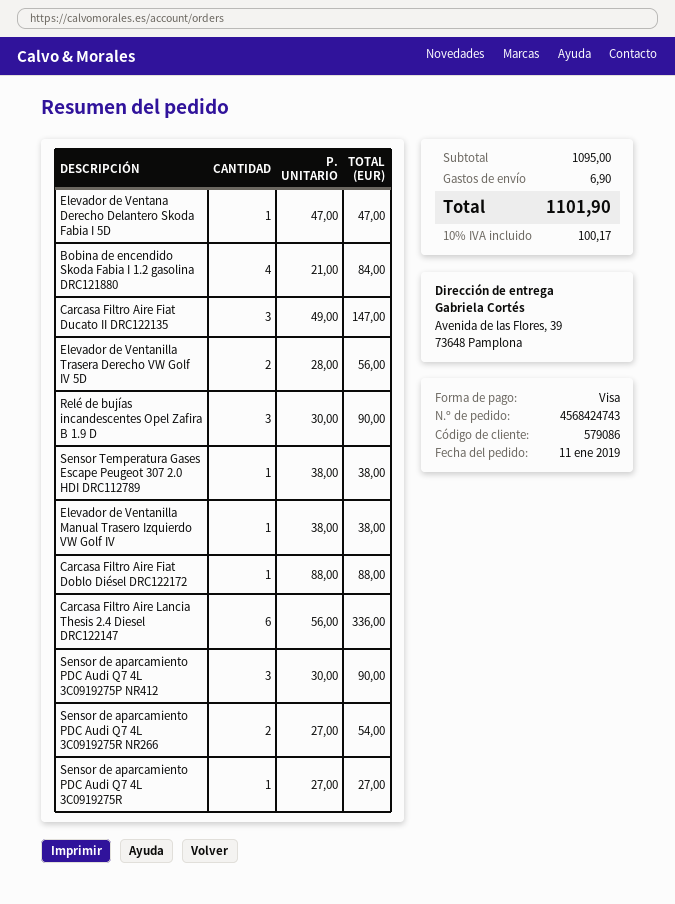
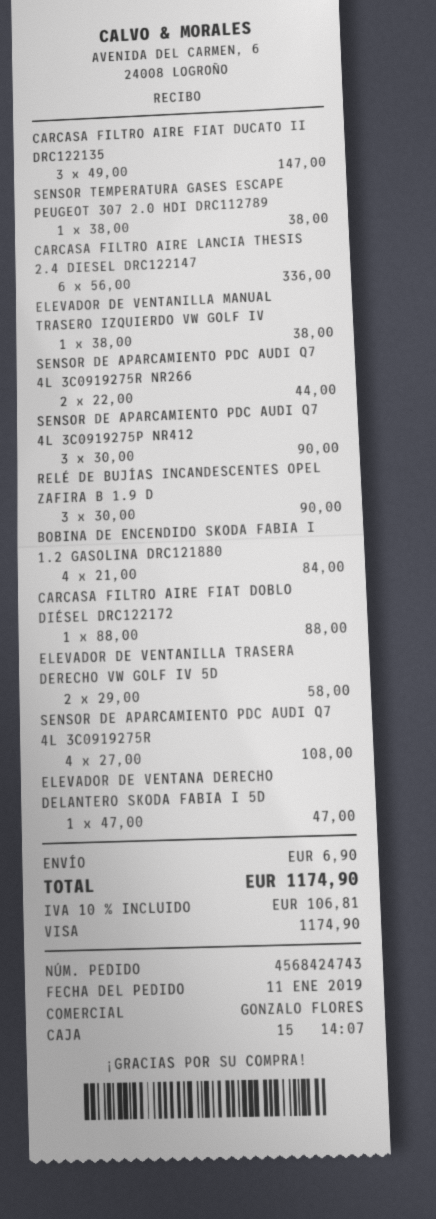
Elevador de Ventanilla Trasera Derecho VW Golf IV 5D: 2 x 28.00 = 56.00 -> 2 x 29.00 = 58.00
Sensor de aparcamiento PDC Audi Q7 4L 3C0919275R NR266: 2 x 27.00 = 54.00 -> 2 x 22.00 = 44.00
Sensor de aparcamiento PDC Audi Q7 4L 3C0919275R: 1 x 27.00 = 27.00 -> 4 x 27.00 = 108.00
tax: 10% = 100.17 -> 10% = 106.81
total: 1101.90 -> 1174.90

